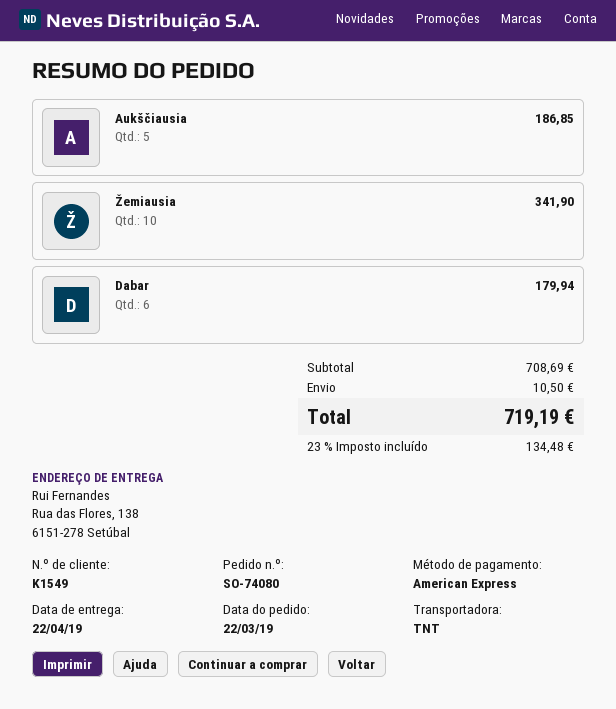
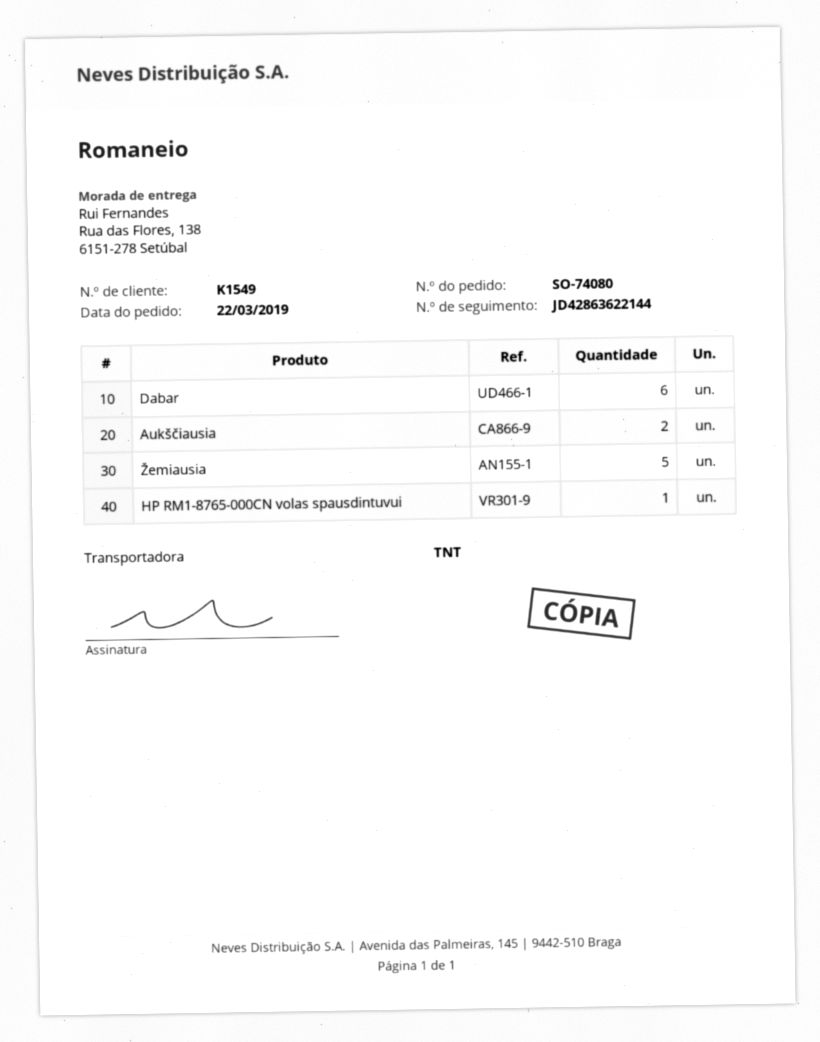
Aukščiausia: 5 -> 2
Žemiausia: 10 -> 5
HP RM1-8765-000CN volas spausdintuvui: none -> 1

